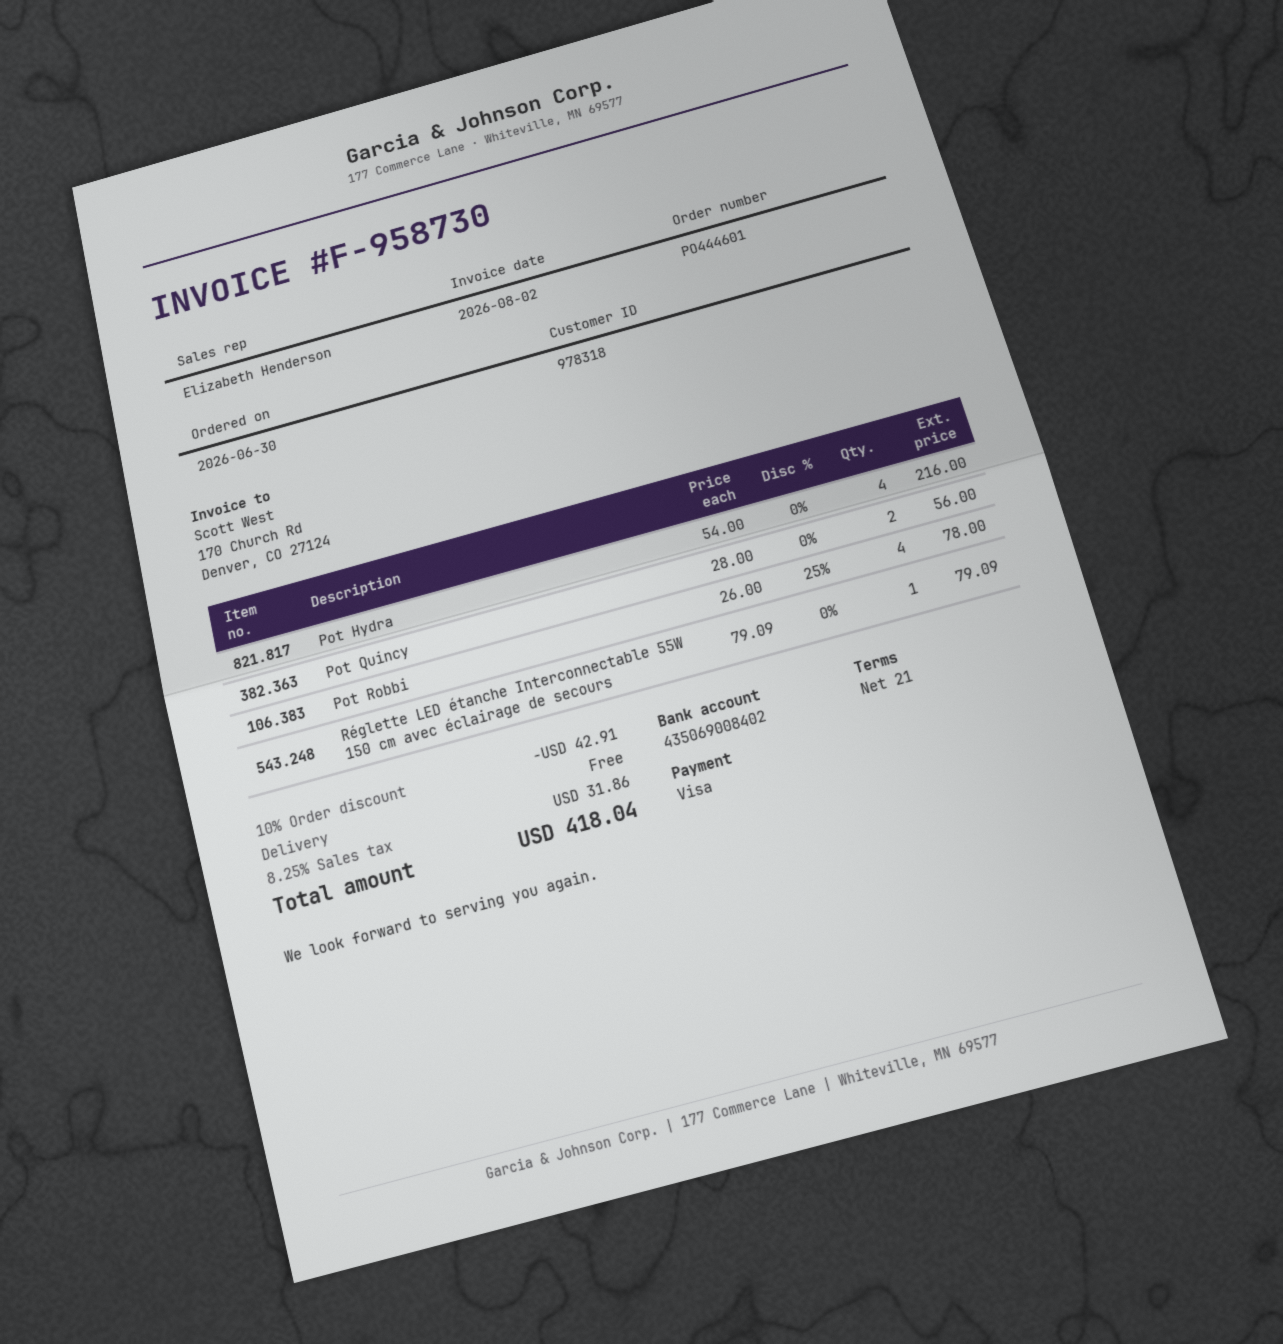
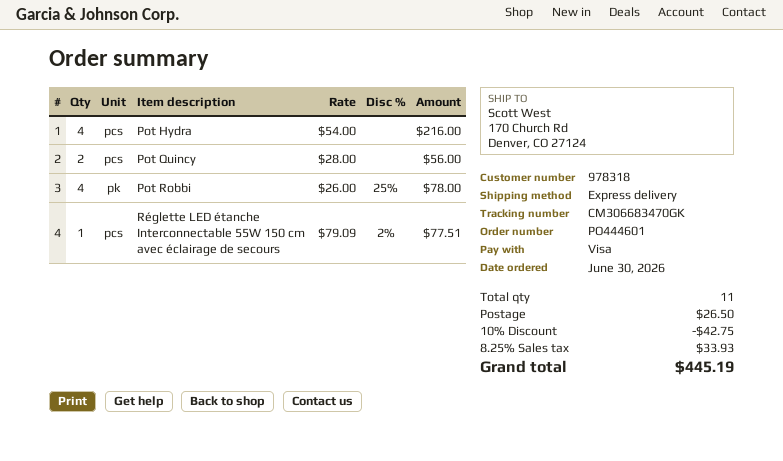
Réglette LED étanche Interconnectable 55W 150 cm avec éclairage de secours: 1 x 79.09 = 79.09 -> 1 x 79.09 - 2% = 77.51
discount: 10% = 42.91 -> 10% = 42.75
shipping: 0.00 -> 26.50
tax: 8.25% = 31.86 -> 8.25% = 33.93
total: 418.04 -> 445.19

